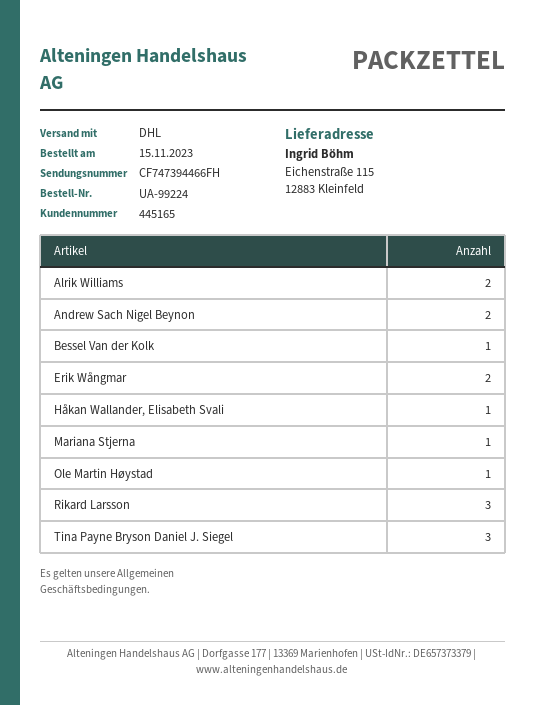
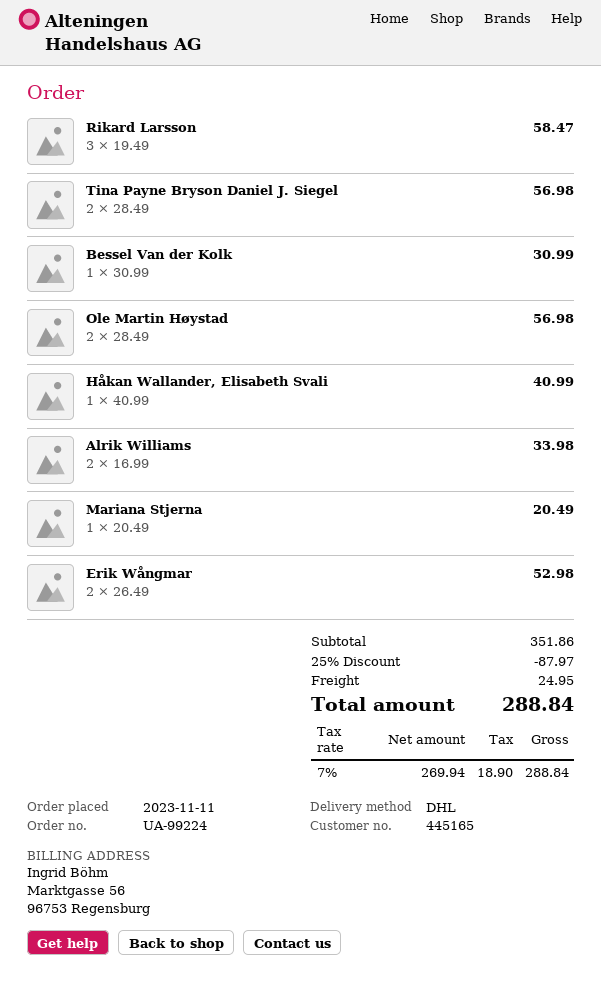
order date: 2023-11-15 -> 2023-11-11
Andrew Sach Nigel Beynon: 2 -> none
Ole Martin Høystad: 1 -> 2
Tina Payne Bryson Daniel J. Siegel: 3 -> 2

